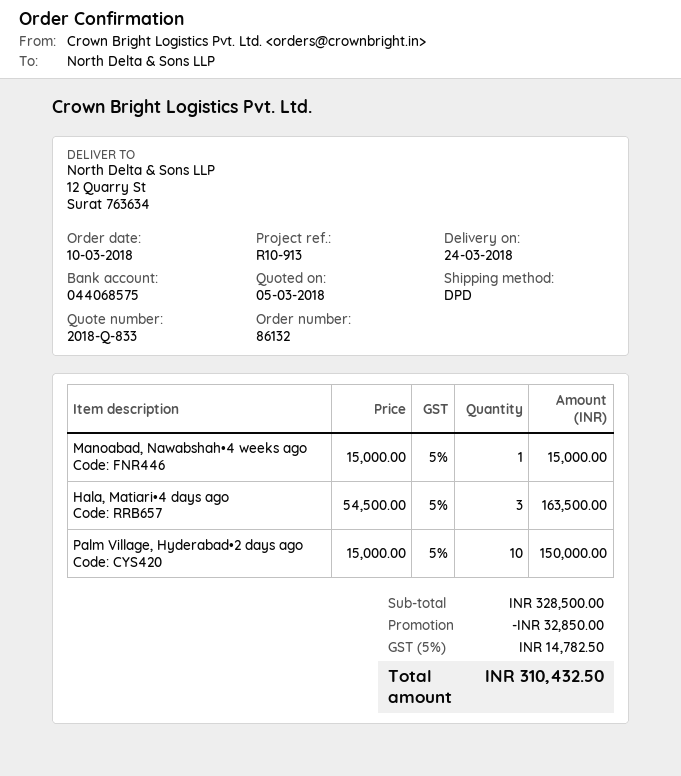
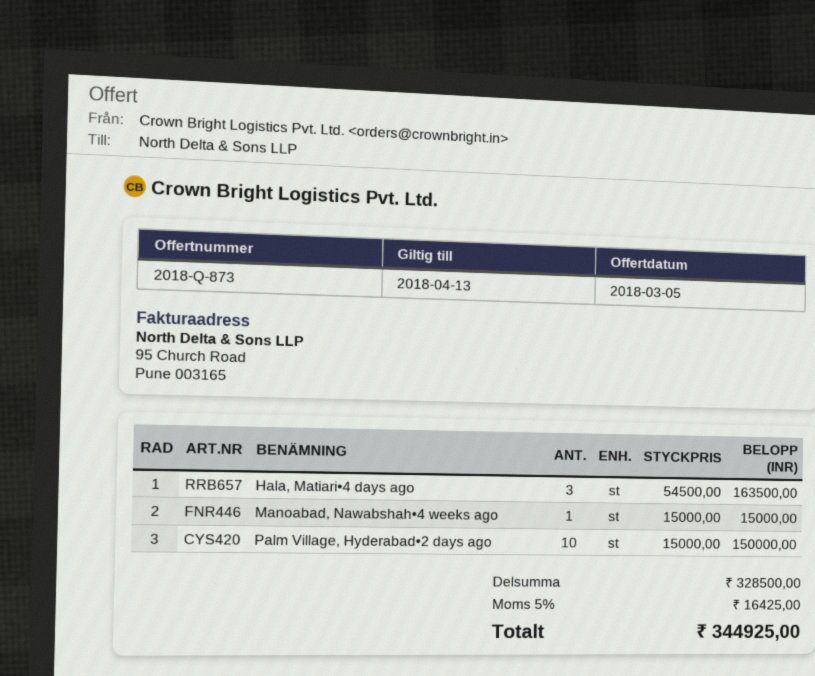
quote number: 2018-Q-833 -> 2018-Q-873
discount: 32850.00 -> none
tax: 5% = 14782.50 -> 5% = 16425.00
total: 310432.50 -> 344925.00

